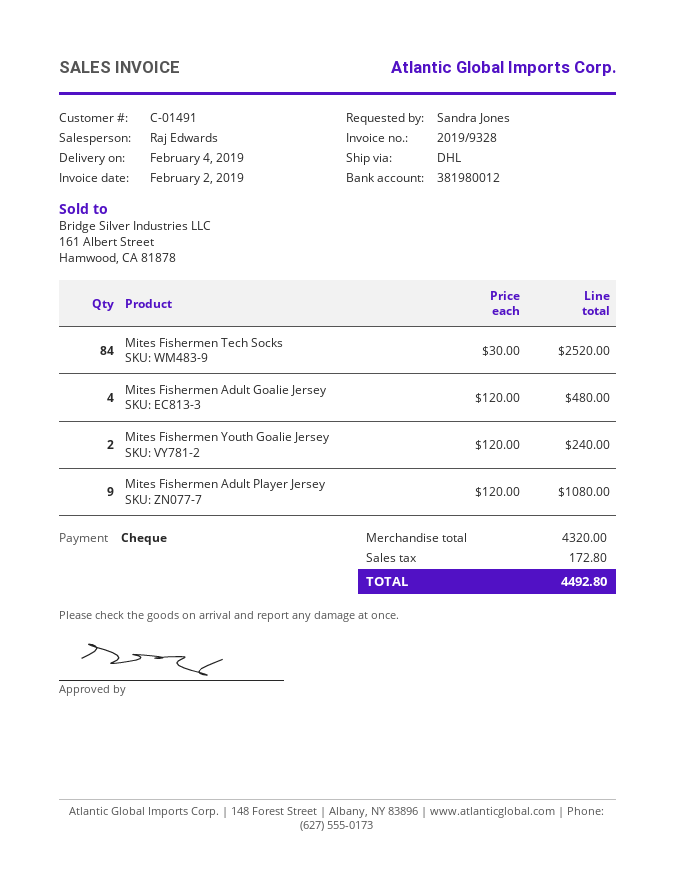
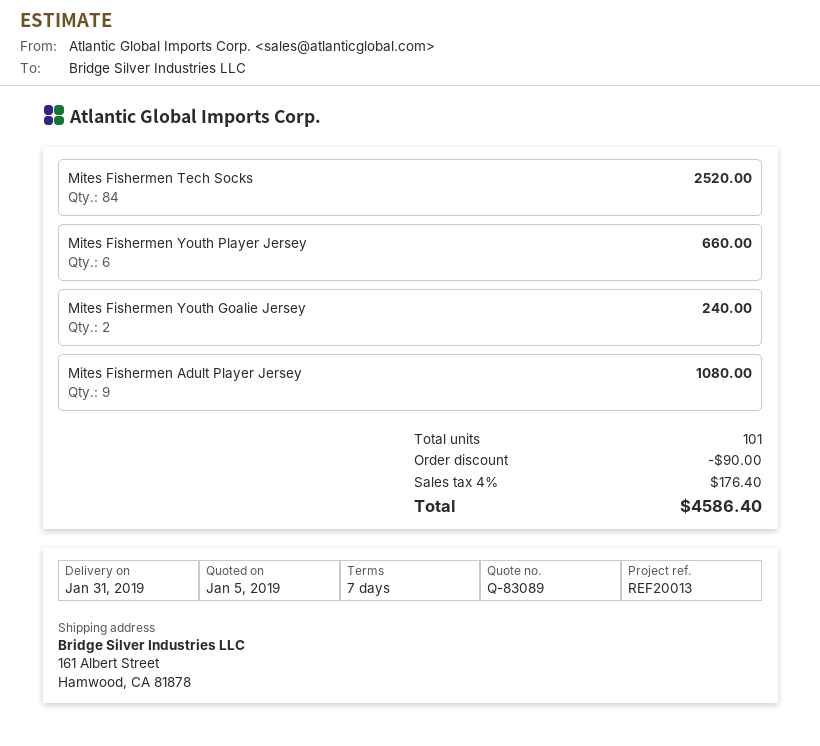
delivery date: 2019-02-04 -> 2019-01-31
Mites Fishermen Adult Goalie Jersey: 4 for 480.00 -> none
Mites Fishermen Youth Player Jersey: none -> 6 for 660.00
discount: none -> 90.00
tax: 172.80 -> 176.40
total: 4492.80 -> 4586.40

